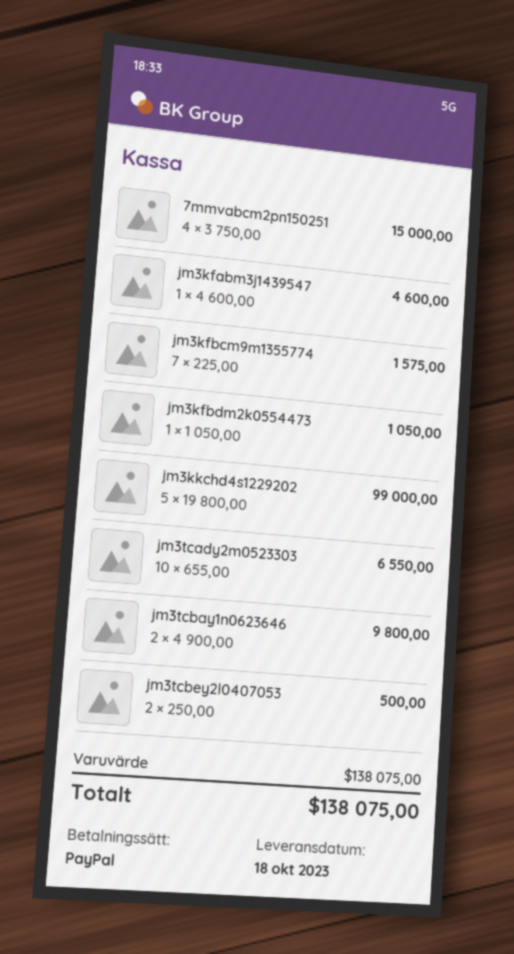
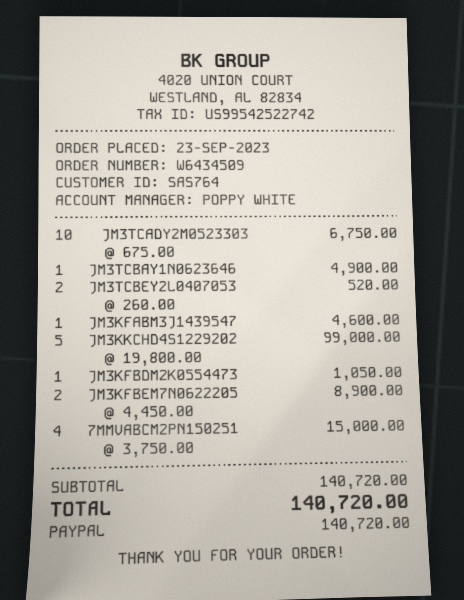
jm3kfbcm9m1355774: 7 x 225.00 = 1575.00 -> none
jm3tcady2m0523303: 10 x 655.00 = 6550.00 -> 10 x 675.00 = 6750.00
jm3tcbay1n0623646: 2 x 4900.00 = 9800.00 -> 1 x 4900.00 = 4900.00
jm3tcbey2l0407053: 2 x 250.00 = 500.00 -> 2 x 260.00 = 520.00
JM3KFBEM7N0622205: none -> 2 x 4450.00 = 8900.00
subtotal: 138075.00 -> 140720.00
total: 138075.00 -> 140720.00

